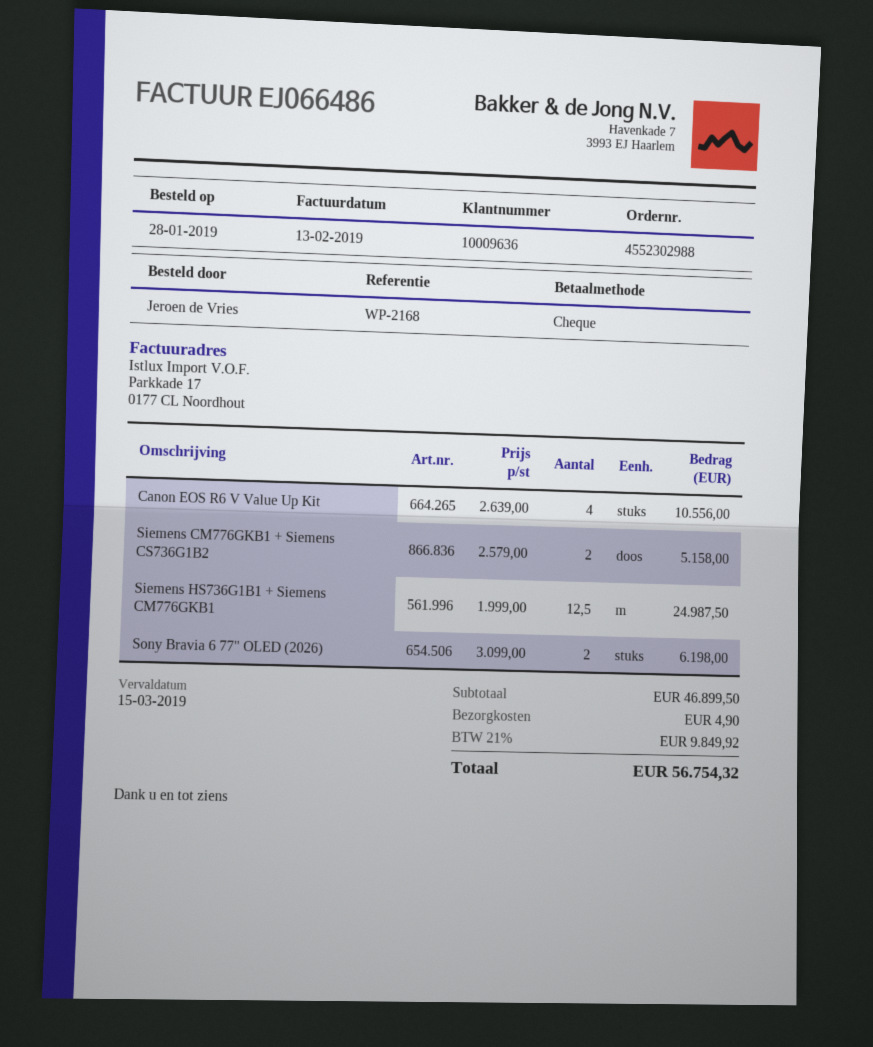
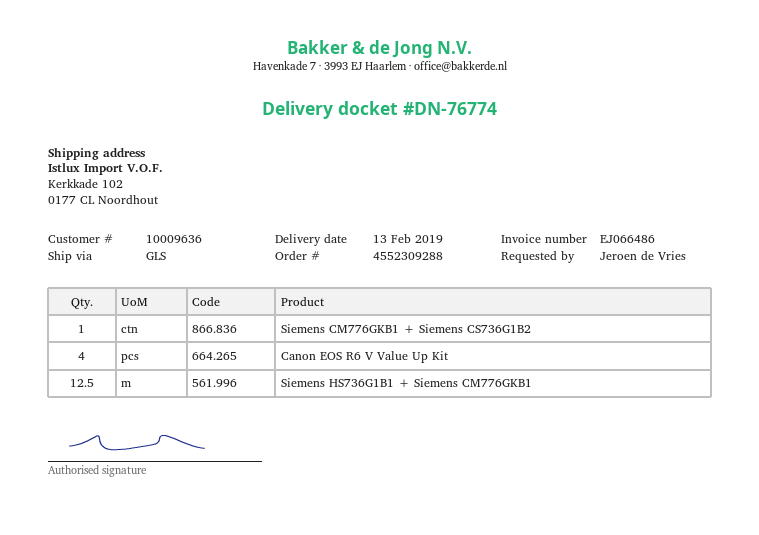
order number: 4552302988 -> 4552309288
Siemens CM776GKB1 + Siemens CS736G1B2: 2 -> 1
Sony Bravia 6 77" OLED (2026): 2 -> none

